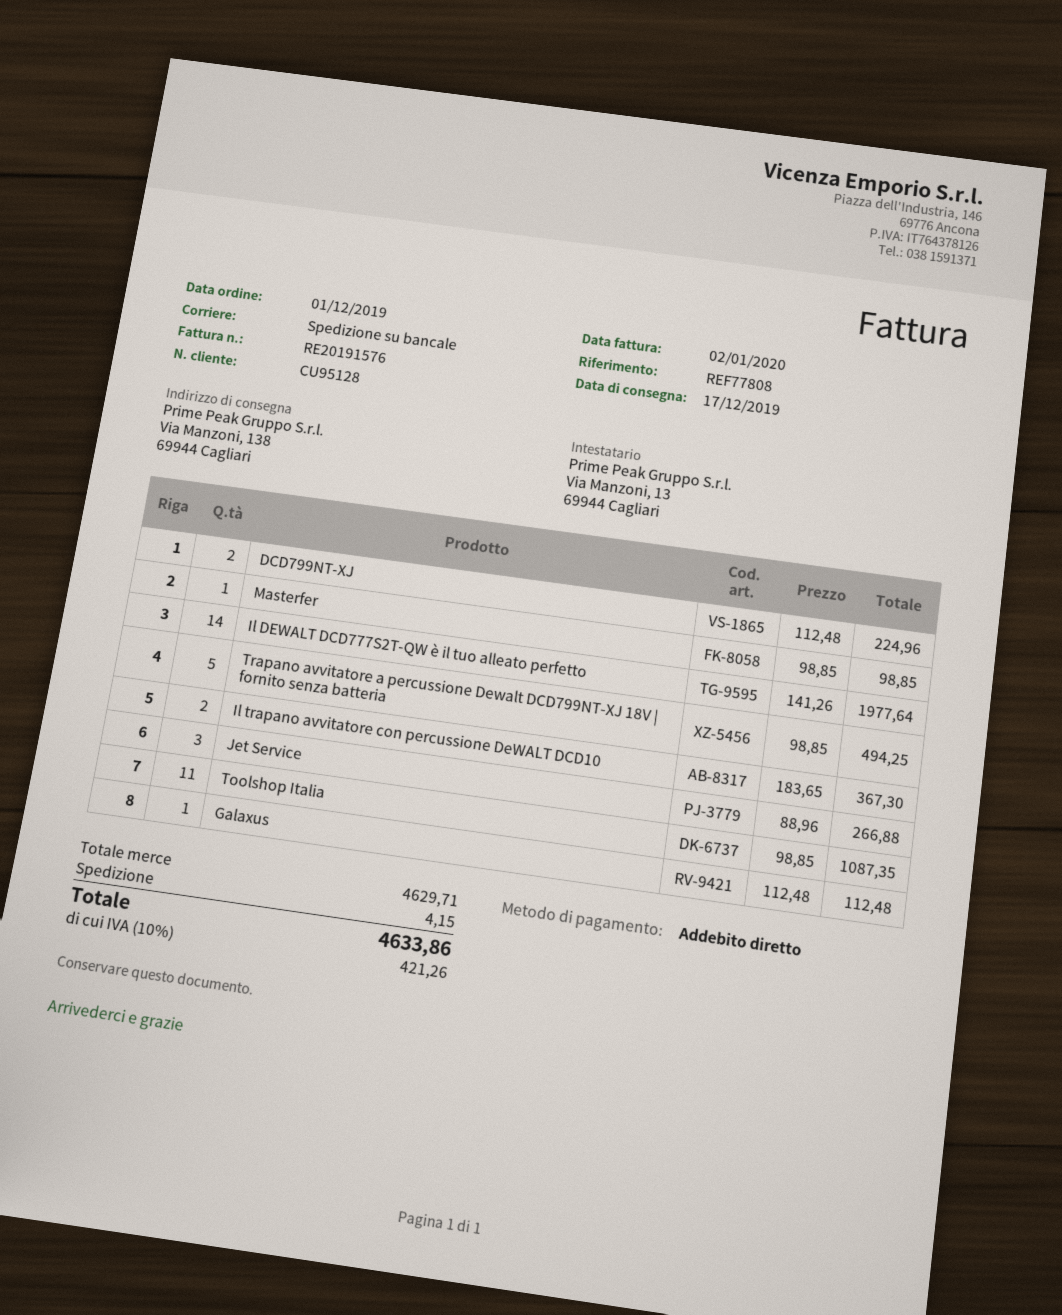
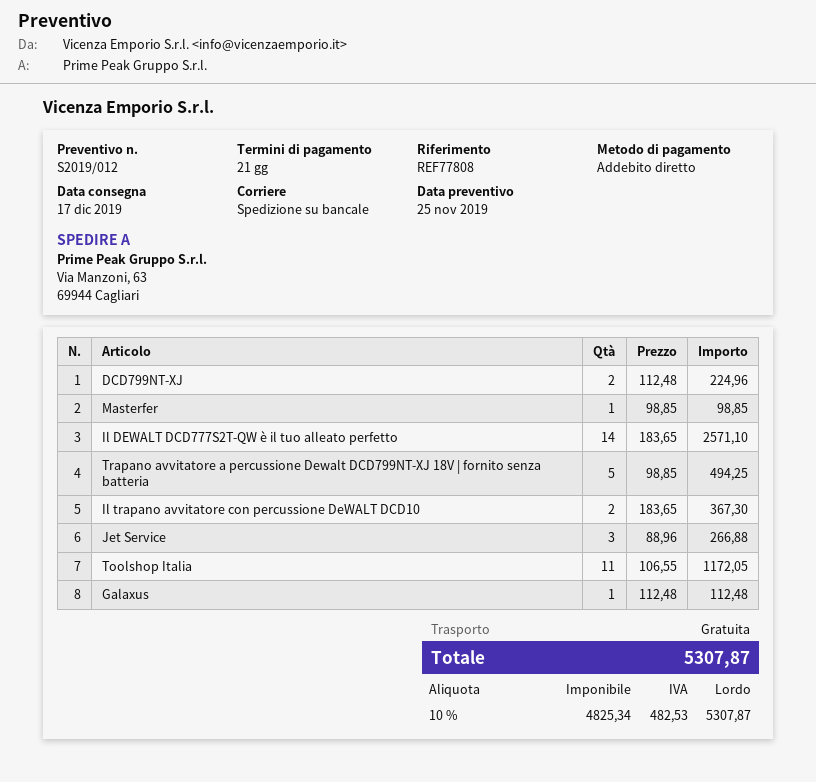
ship to: Via Manzoni, 138, 69944 Cagliari -> Via Manzoni, 63, 69944 Cagliari
Il DEWALT DCD777S2T-QW è il tuo alleato perfetto: 14 x 141.26 = 1977.64 -> 14 x 183.65 = 2571.10
Toolshop Italia: 11 x 98.85 = 1087.35 -> 11 x 106.55 = 1172.05
shipping: 4.15 -> 0.00
tax: 10% = 421.26 -> 10% = 482.53
total: 4633.86 -> 5307.87

